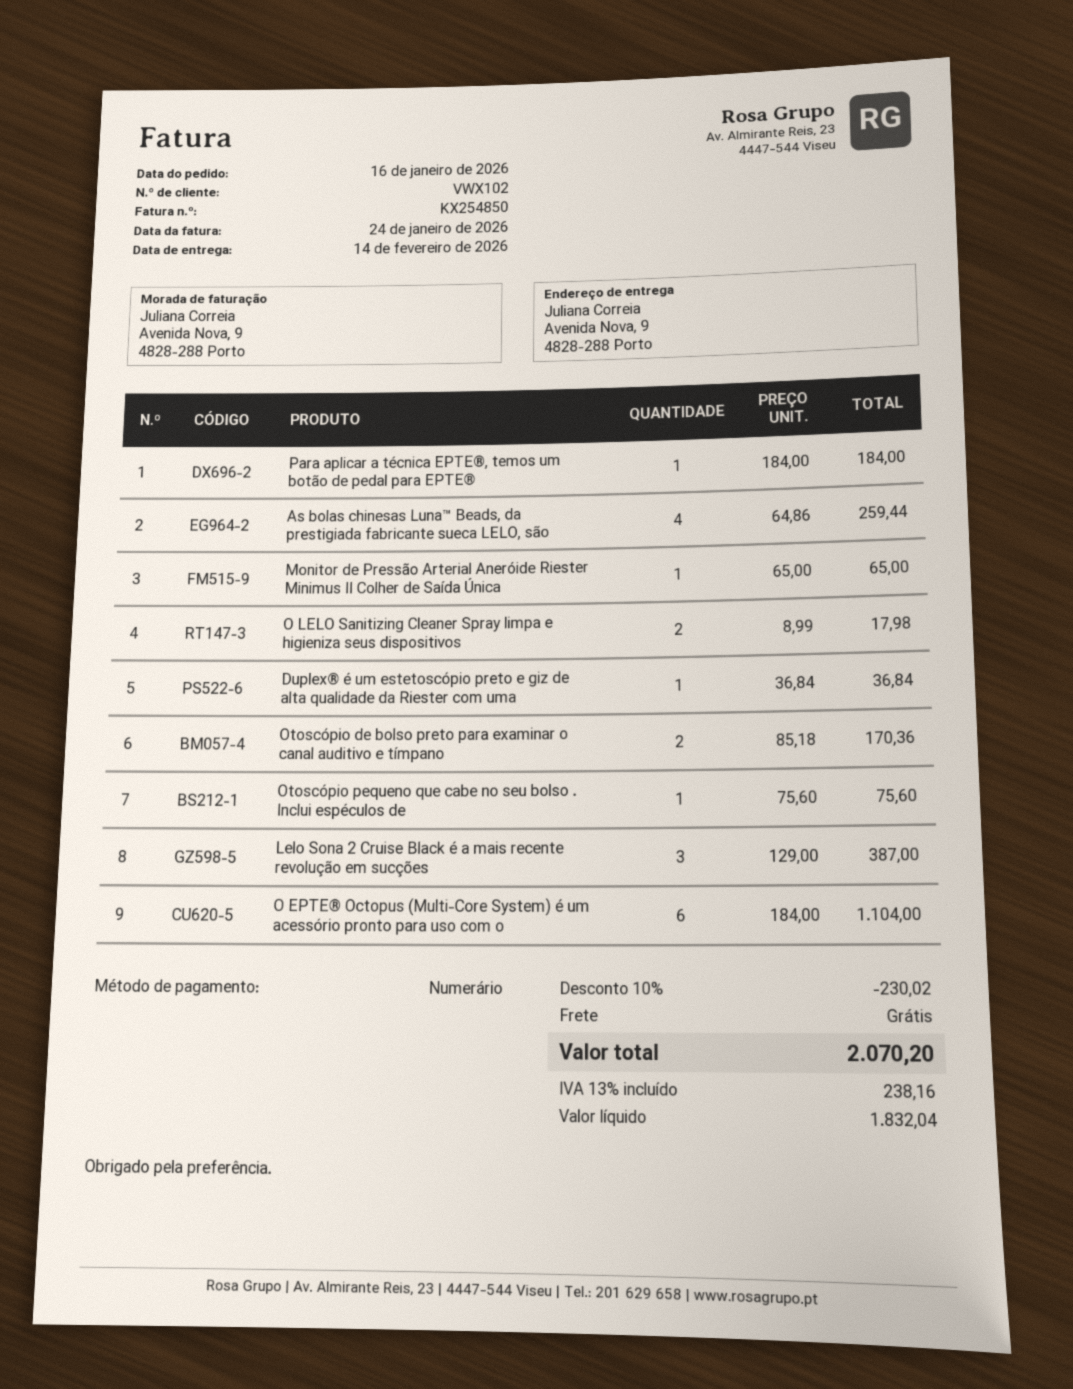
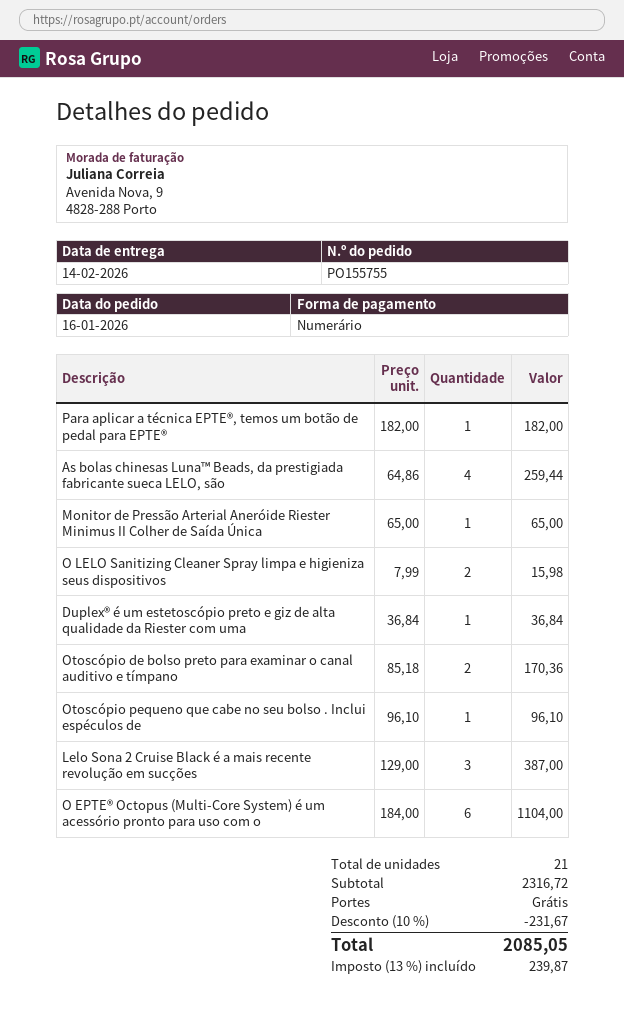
Para aplicar a técnica EPTE®, temos um botão de pedal para EPTE®: 1 x 184.00 = 184.00 -> 1 x 182.00 = 182.00
O LELO Sanitizing Cleaner Spray limpa e higieniza seus dispositivos: 2 x 8.99 = 17.98 -> 2 x 7.99 = 15.98
Otoscópio pequeno que cabe no seu bolso . Inclui espéculos de: 1 x 75.60 = 75.60 -> 1 x 96.10 = 96.10
discount: 10% = 230.02 -> 10% = 231.67
tax: 13% = 238.16 -> 13% = 239.87
total: 2070.20 -> 2085.05

